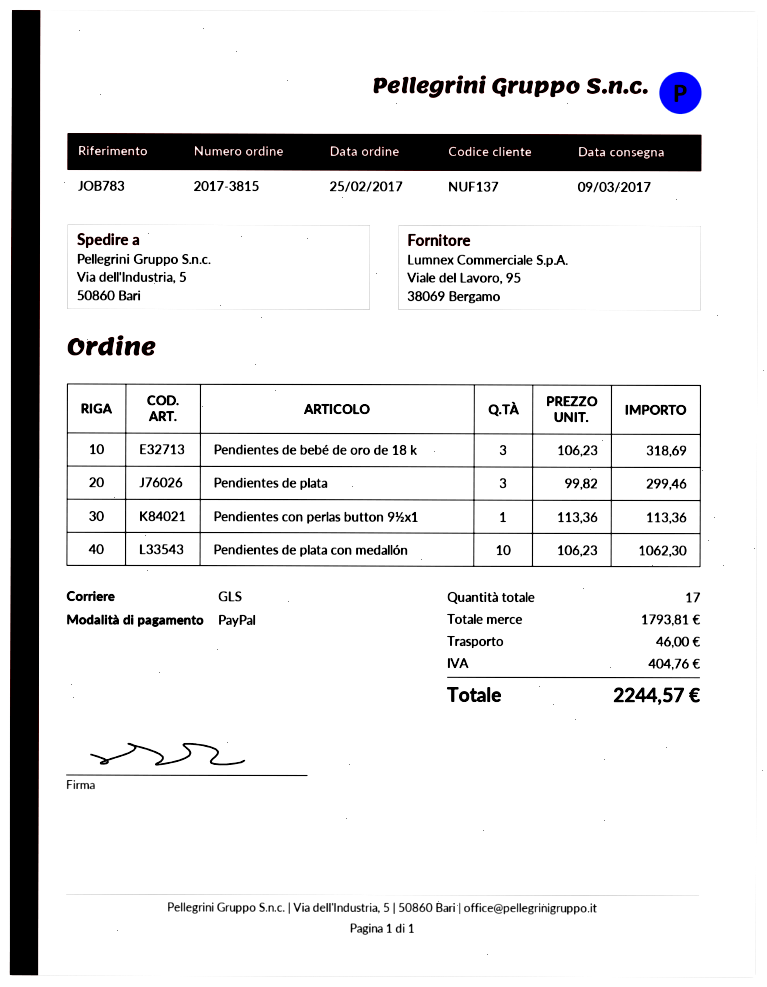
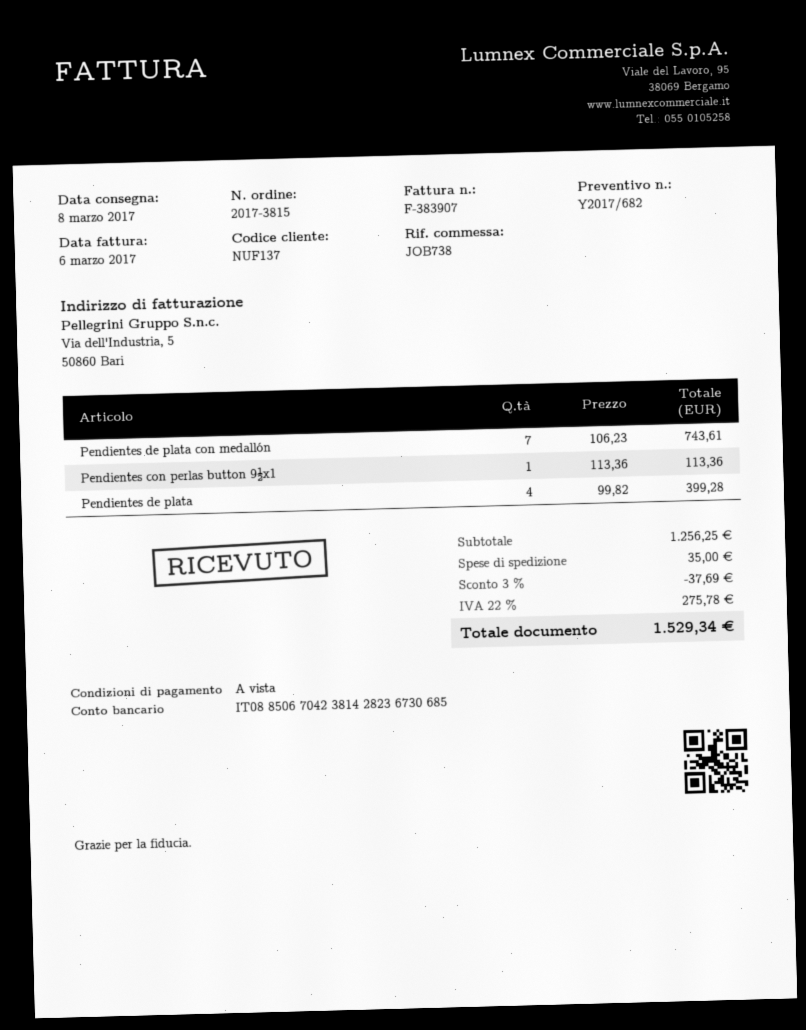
delivery date: 2017-03-09 -> 2017-03-08
reference: JOB783 -> JOB738
Pendientes de bebé de oro de 18 k: 3 x 106.23 = 318.69 -> none
Pendientes de plata: 3 x 99.82 = 299.46 -> 4 x 99.82 = 399.28
Pendientes de plata con medallón: 10 x 106.23 = 1062.30 -> 7 x 106.23 = 743.61
subtotal: 1793.81 -> 1256.25
discount: none -> 3% = 37.69
shipping: 46.00 -> 35.00
tax: 404.76 -> 275.78
total: 2244.57 -> 1529.34

